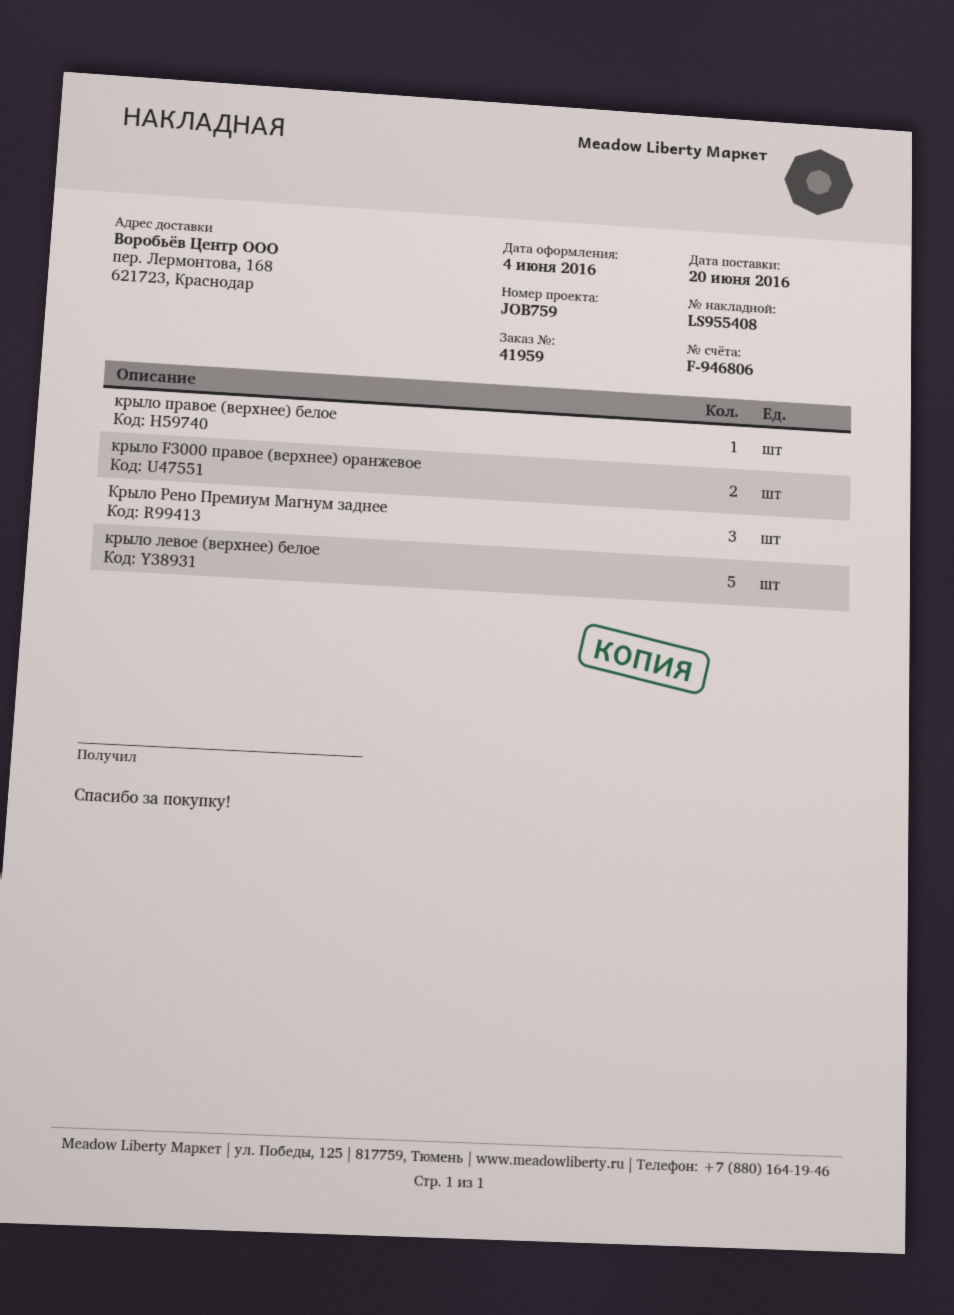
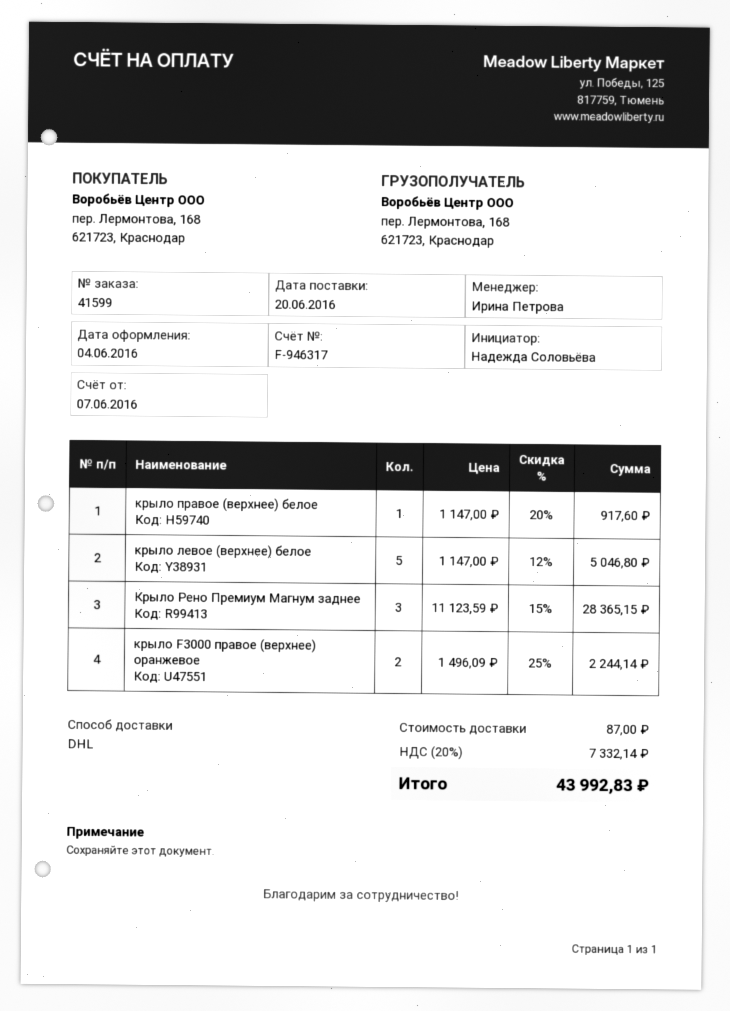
order number: 41959 -> 41599
invoice number: F-946806 -> F-946317

